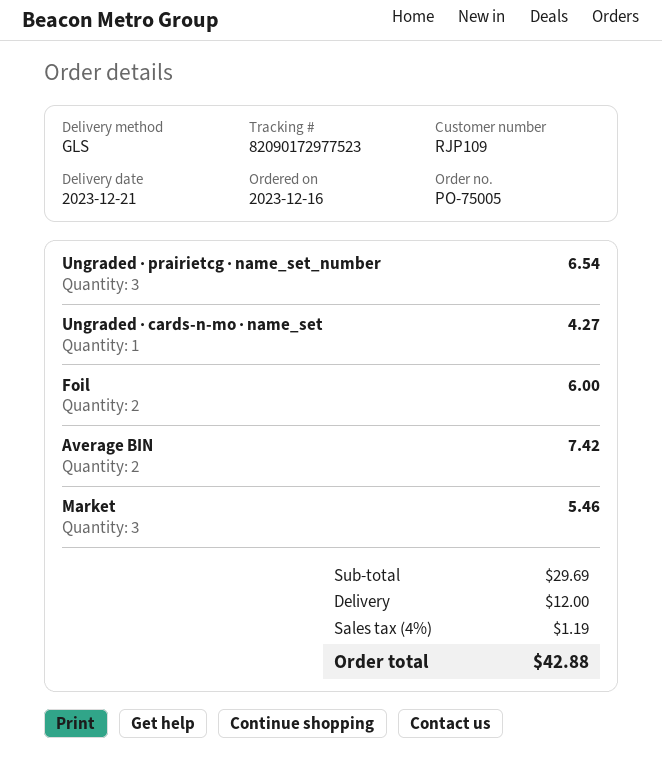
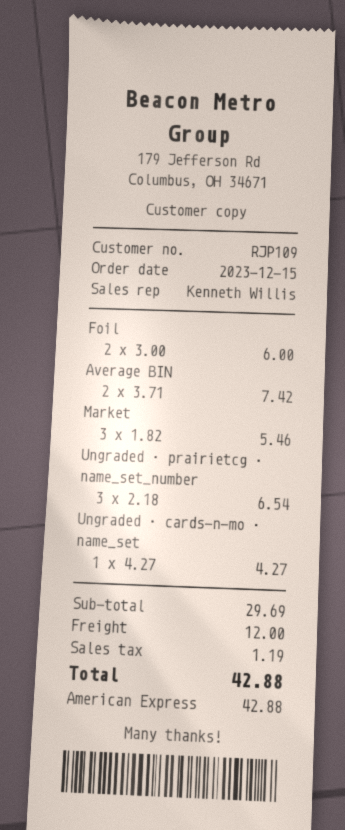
order date: 2023-12-16 -> 2023-12-15

